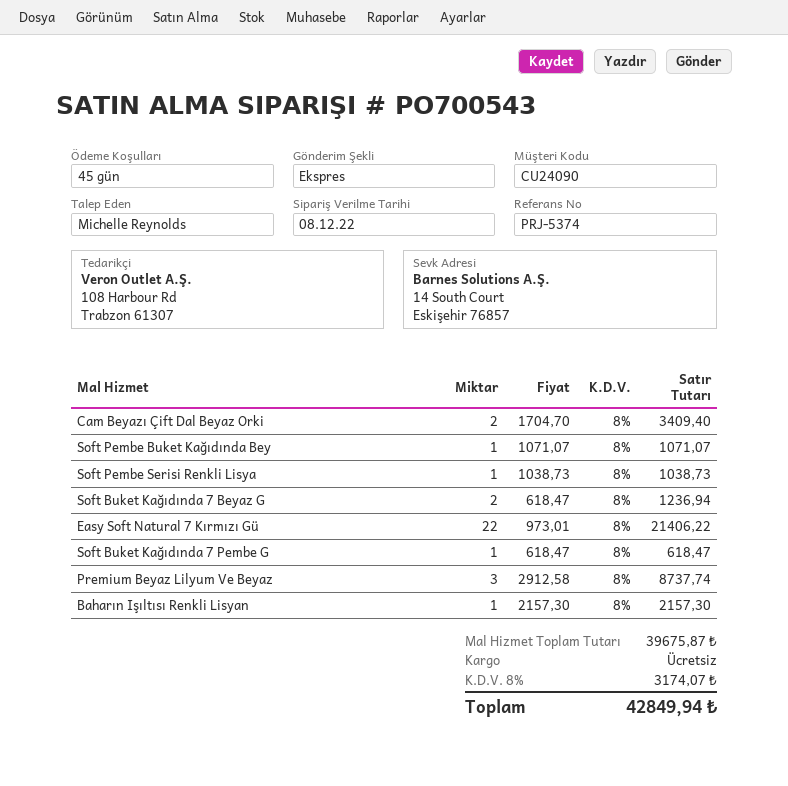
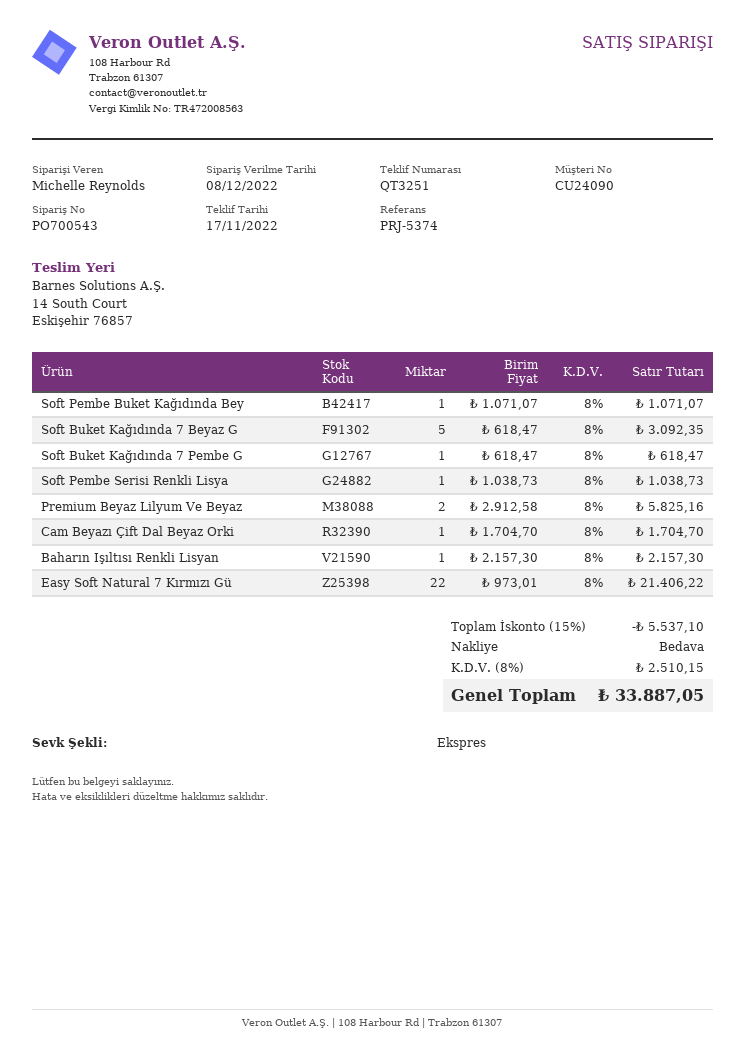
Cam Beyazı Çift Dal Beyaz Orki: 2 x 1704.70 = 3409.40 -> 1 x 1704.70 = 1704.70
Soft Buket Kağıdında 7 Beyaz G: 2 x 618.47 = 1236.94 -> 5 x 618.47 = 3092.35
Premium Beyaz Lilyum Ve Beyaz: 3 x 2912.58 = 8737.74 -> 2 x 2912.58 = 5825.16
discount: none -> 15% = 5537.10
tax: 8% = 3174.07 -> 8% = 2510.15
total: 42849.94 -> 33887.05

